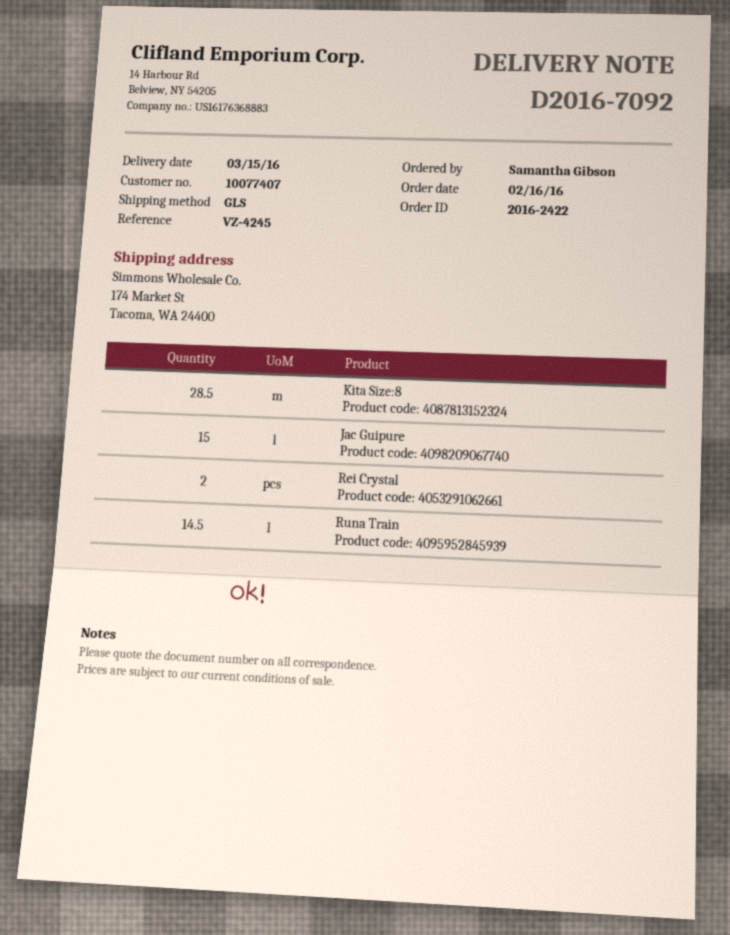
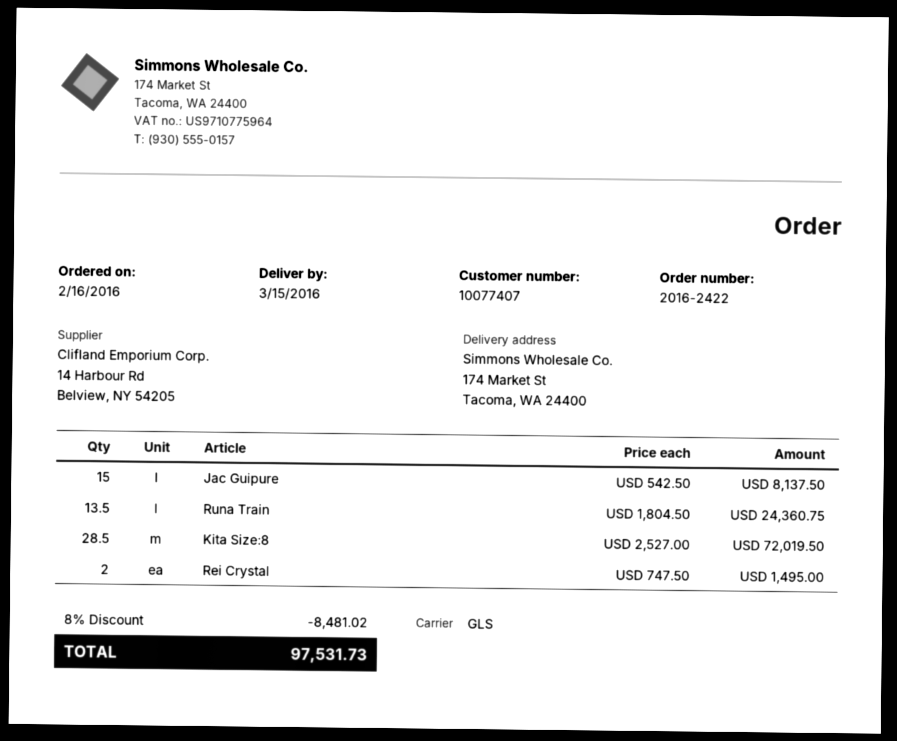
Runa Train: 14.5 -> 13.5

